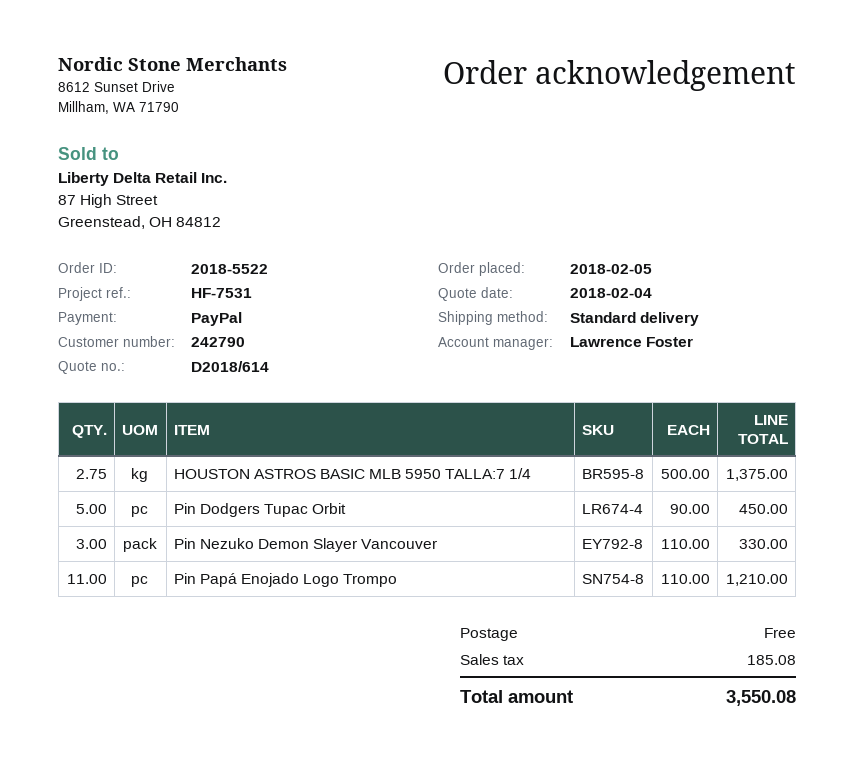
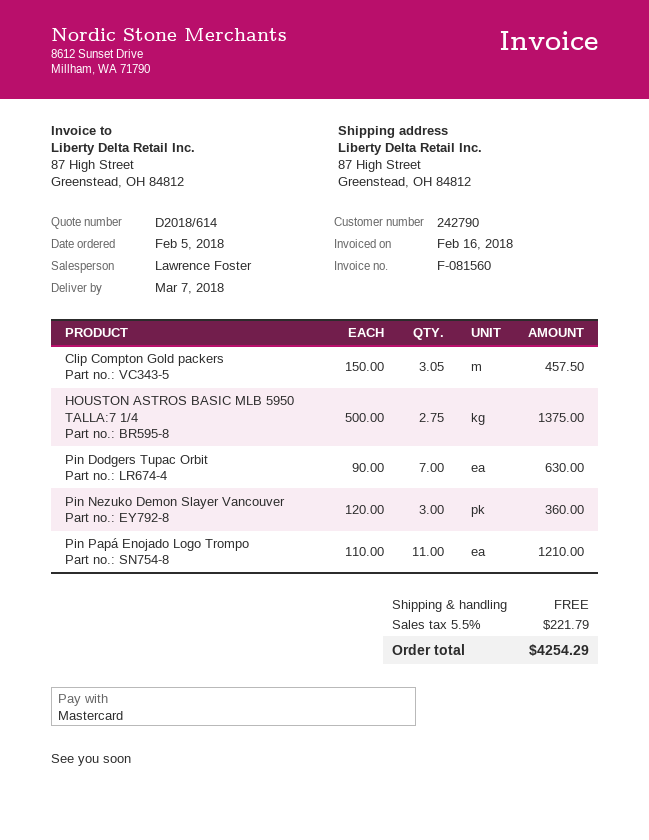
payment method: PayPal -> Mastercard
Pin Dodgers Tupac Orbit: 5 x 90.00 = 450.00 -> 7 x 90.00 = 630.00
Pin Nezuko Demon Slayer Vancouver: 3 x 110.00 = 330.00 -> 3 x 120.00 = 360.00
Clip Compton Gold packers: none -> 3.05 x 150.00 = 457.50
tax: 185.08 -> 221.79
total: 3550.08 -> 4254.29

